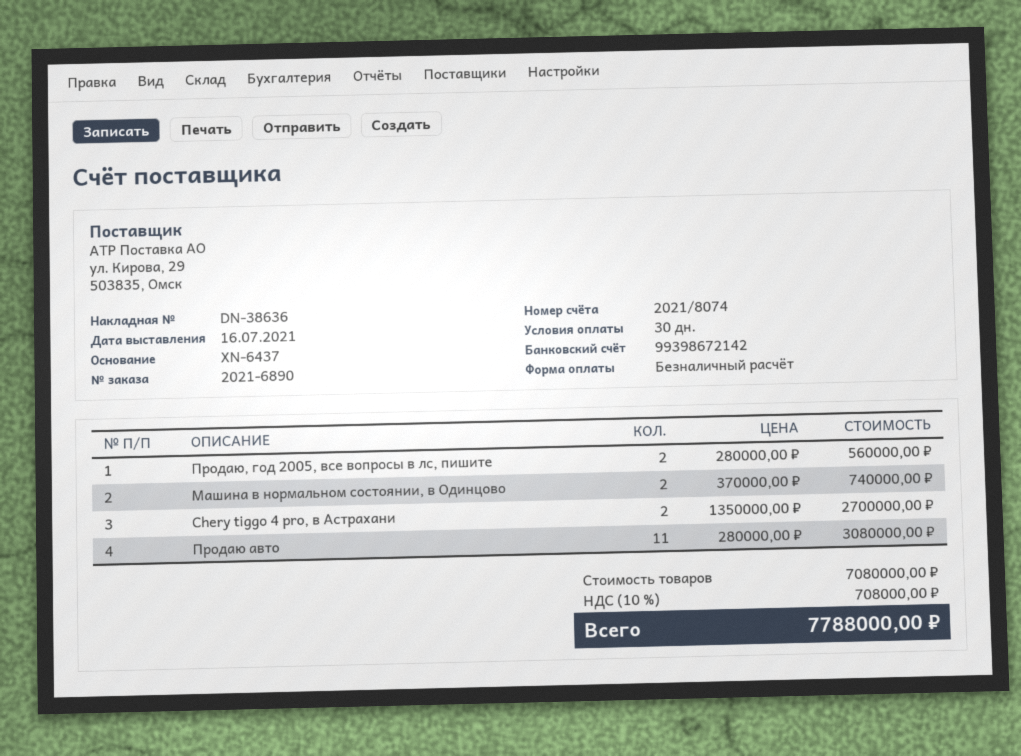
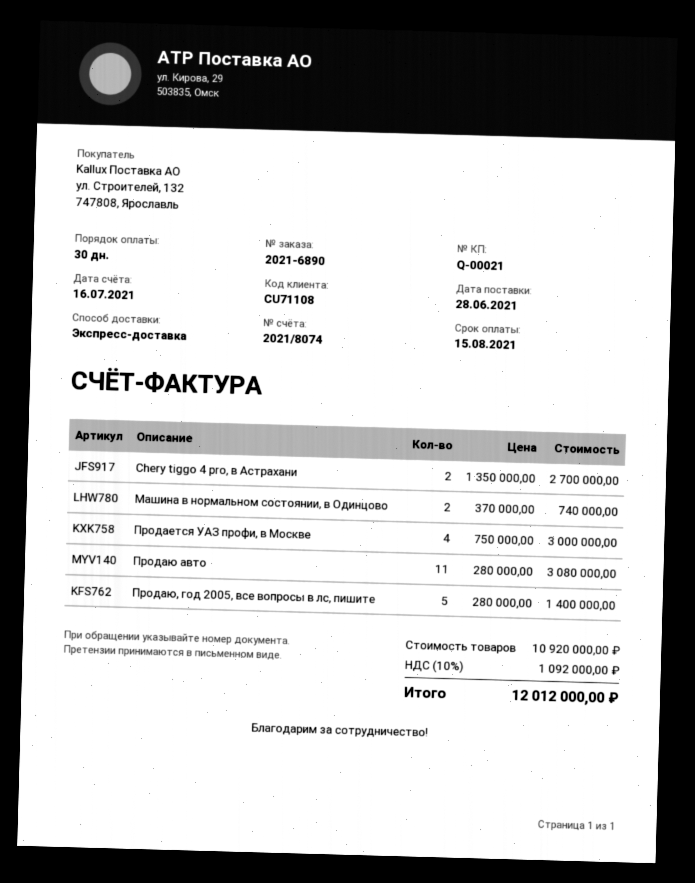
Продаю, год 2005, все вопросы в лс, пишите: 2 x 280000.00 = 560000.00 -> 5 x 280000.00 = 1400000.00
Продается УАЗ профи, в Москве: none -> 4 x 750000.00 = 3000000.00
subtotal: 7080000.00 -> 10920000.00
tax: 10% = 708000.00 -> 10% = 1092000.00
total: 7788000.00 -> 12012000.00

